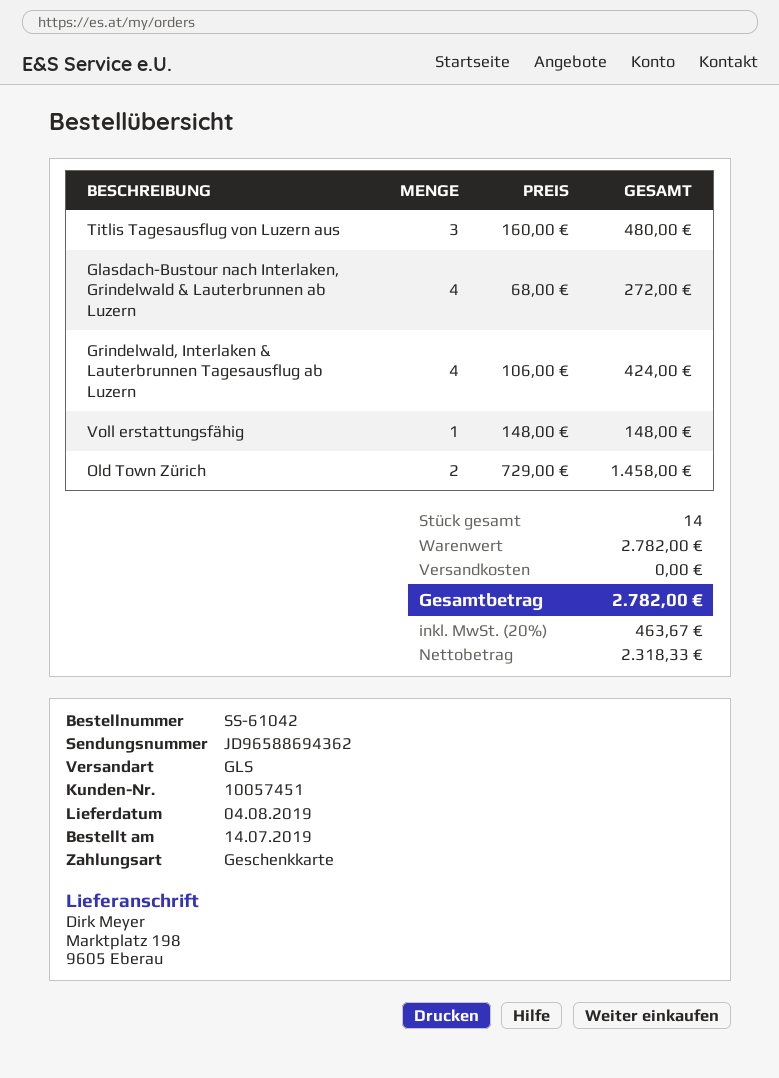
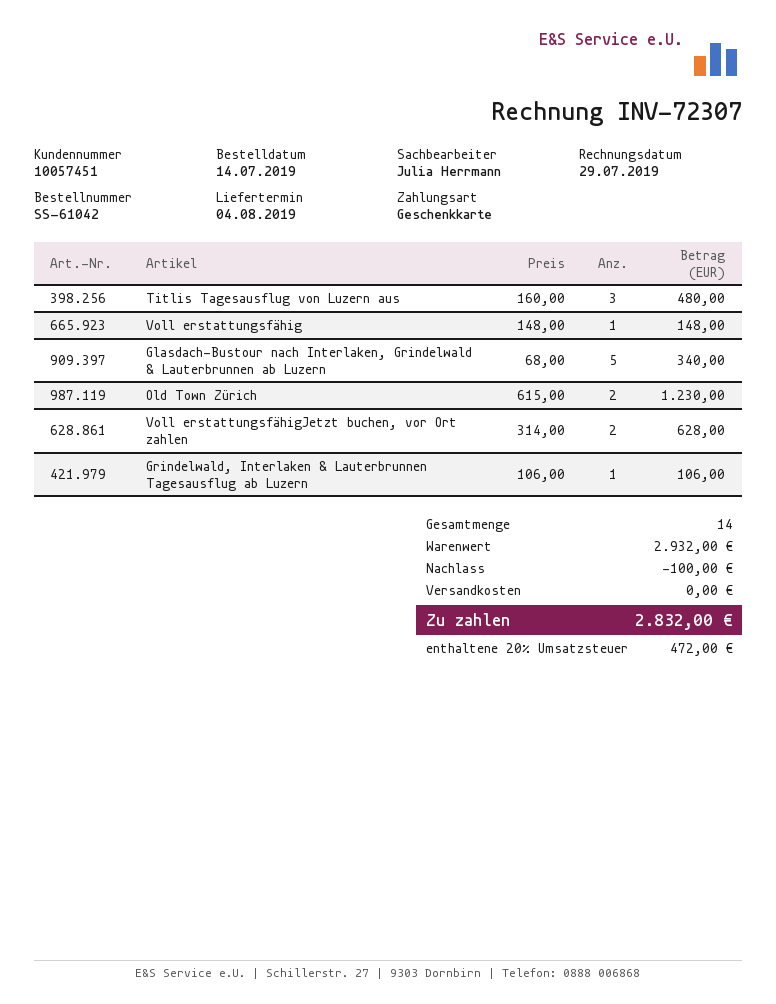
Glasdach-Bustour nach Interlaken, Grindelwald & Lauterbrunnen ab Luzern: 4 x 68.00 = 272.00 -> 5 x 68.00 = 340.00
Grindelwald, Interlaken & Lauterbrunnen Tagesausflug ab Luzern: 4 x 106.00 = 424.00 -> 1 x 106.00 = 106.00
Old Town Zürich: 2 x 729.00 = 1458.00 -> 2 x 615.00 = 1230.00
Voll erstattungsfähigJetzt buchen, vor Ort zahlen: none -> 2 x 314.00 = 628.00
subtotal: 2782.00 -> 2932.00
discount: none -> 100.00
tax: 20% = 463.67 -> 20% = 472.00
total: 2782.00 -> 2832.00

